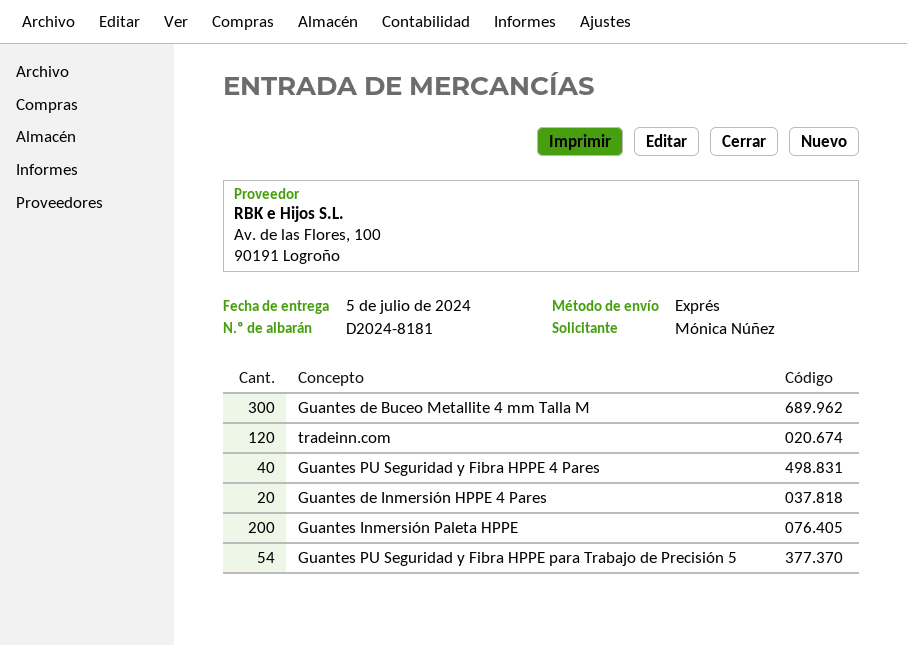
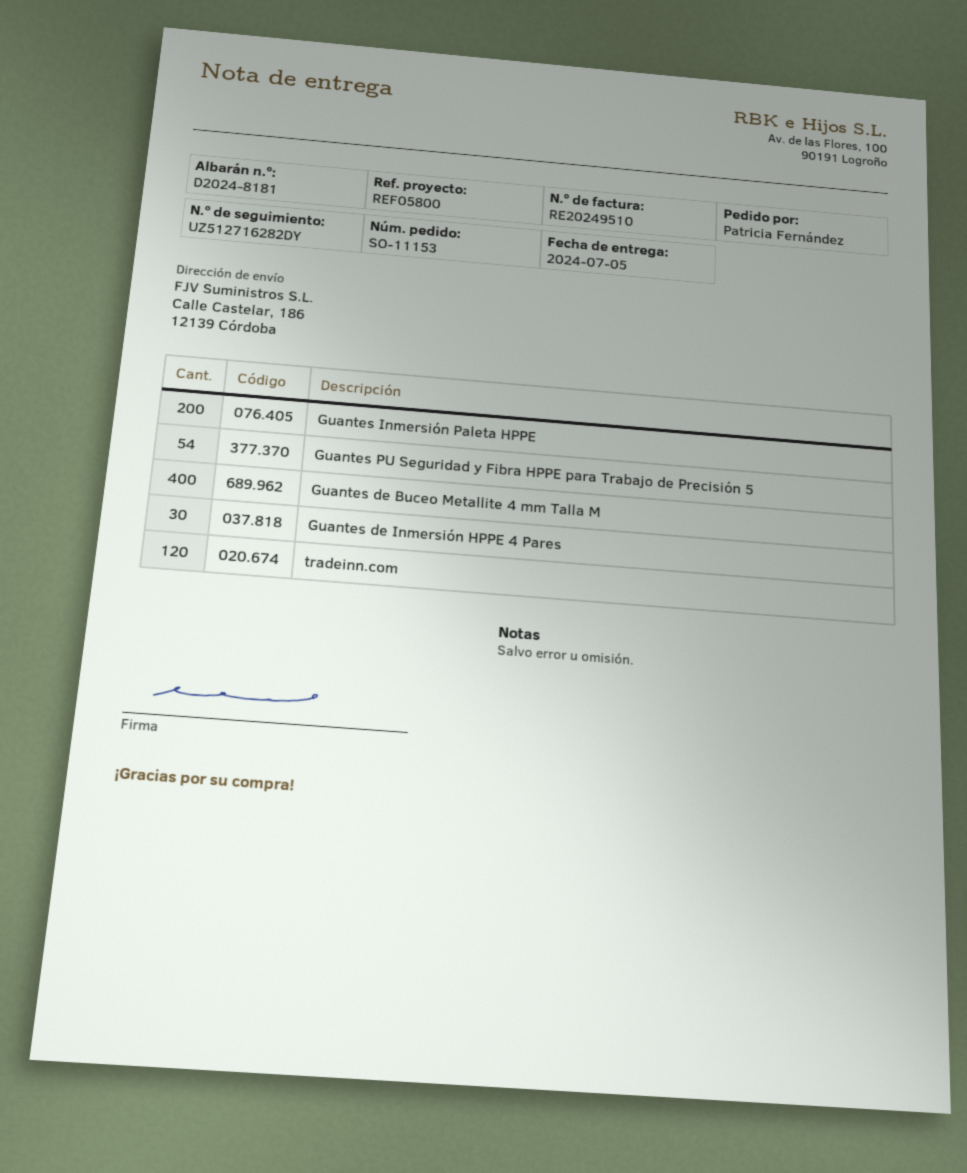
ordered by: Mónica Núñez -> Patricia Fernández
Guantes de Buceo Metallite 4 mm Talla M: 300 -> 400
Guantes PU Seguridad y Fibra HPPE 4 Pares: 40 -> none
Guantes de Inmersión HPPE 4 Pares: 20 -> 30

